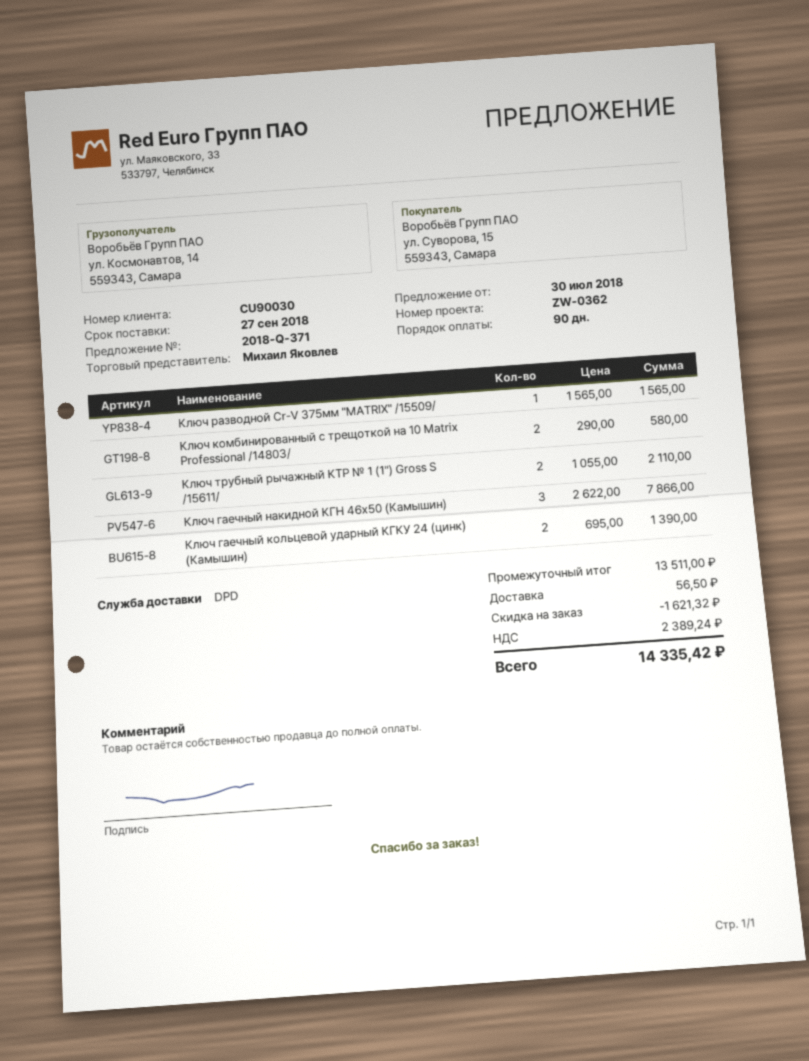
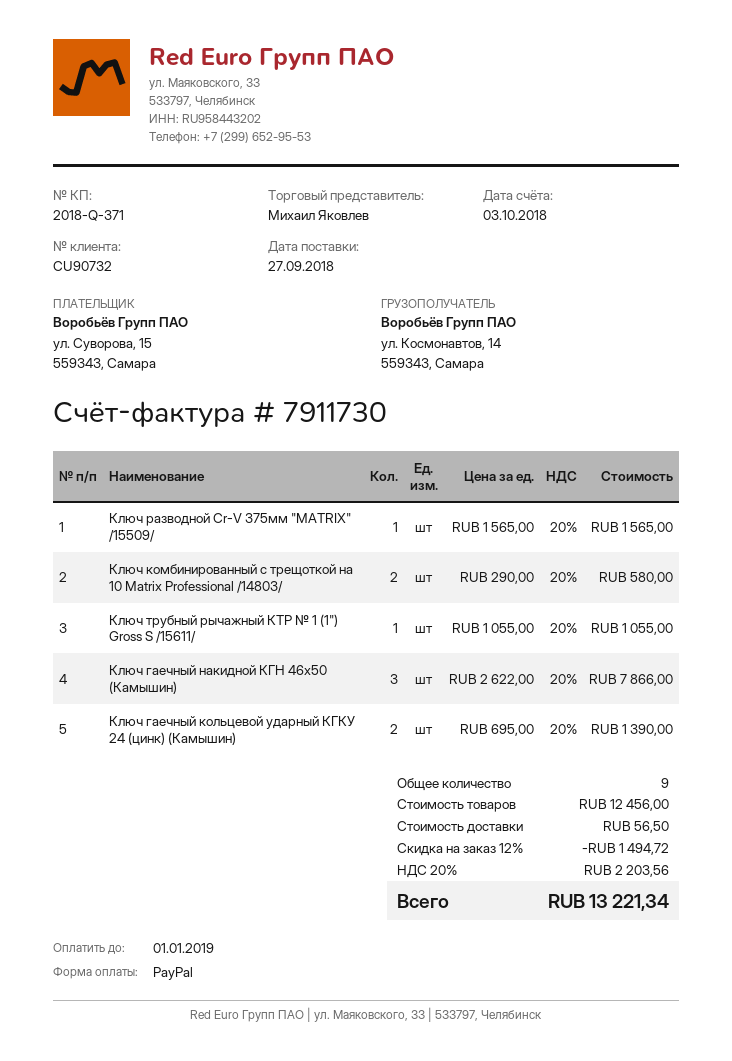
customer number: CU90030 -> CU90732
Ключ трубный рычажный КТР № 1 (1") Gross S /15611/: 2 x 1055.00 = 2110.00 -> 1 x 1055.00 = 1055.00
subtotal: 13511.00 -> 12456.00
discount: 1621.32 -> 1494.72
tax: 2389.24 -> 2203.56
total: 14335.42 -> 13221.34

